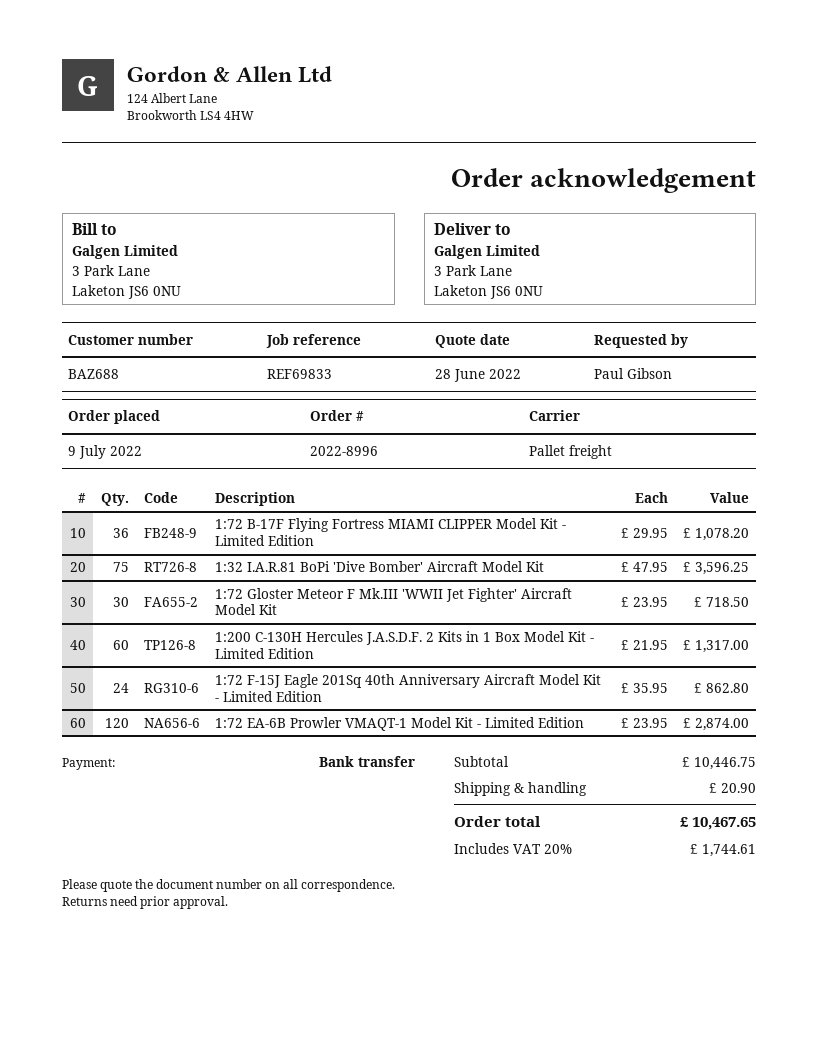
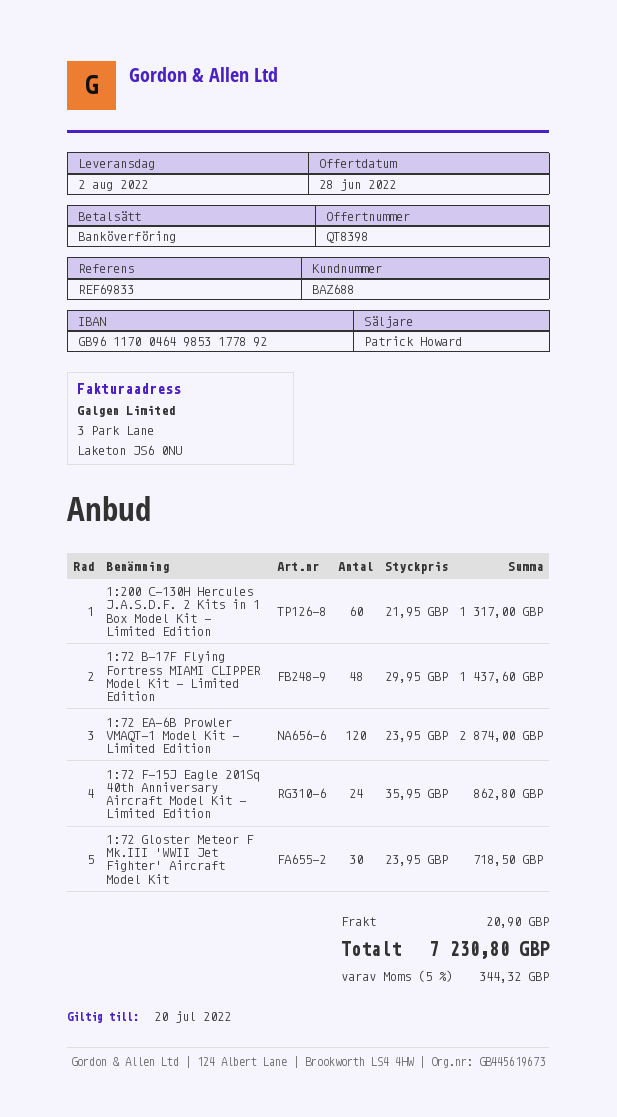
1:72 B-17F Flying Fortress MIAMI CLIPPER Model Kit - Limited Edition: 36 x 29.95 = 1078.20 -> 48 x 29.95 = 1437.60
1:32 I.A.R.81 BoPi 'Dive Bomber' Aircraft Model Kit: 75 x 47.95 = 3596.25 -> none
tax: 20% = 1744.61 -> 5% = 344.32
total: 10467.65 -> 7230.80

